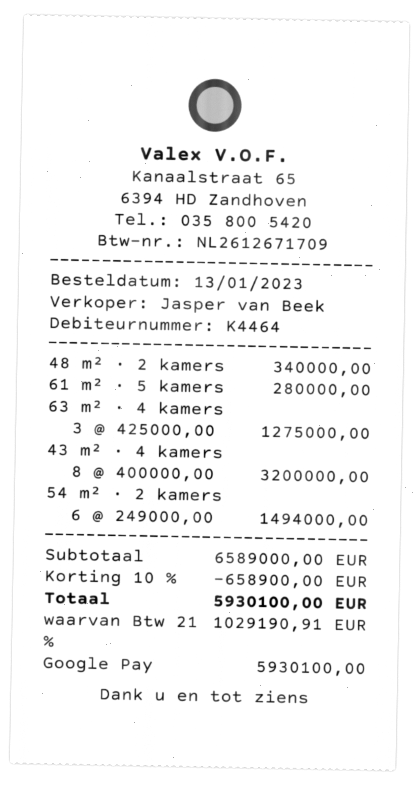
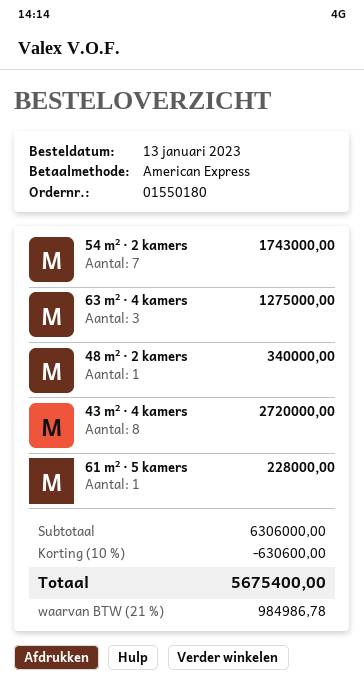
payment method: Google Pay -> American Express
61 m² · 5 kamers: 1 for 280000.00 -> 1 for 228000.00
43 m² · 4 kamers: 8 for 3200000.00 -> 8 for 2720000.00
54 m² · 2 kamers: 6 for 1494000.00 -> 7 for 1743000.00
subtotal: 6589000.00 -> 6306000.00
discount: 10% = 658900.00 -> 10% = 630600.00
tax: 21% = 1029190.91 -> 21% = 984986.78
total: 5930100.00 -> 5675400.00

